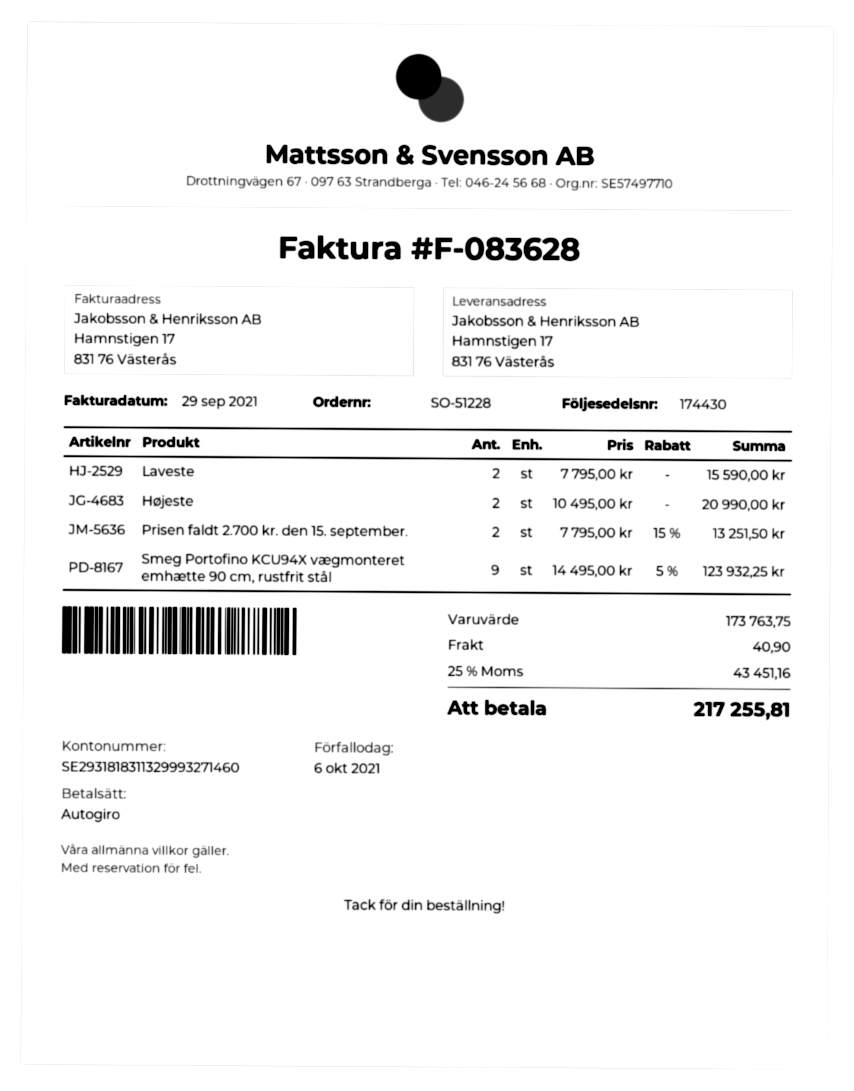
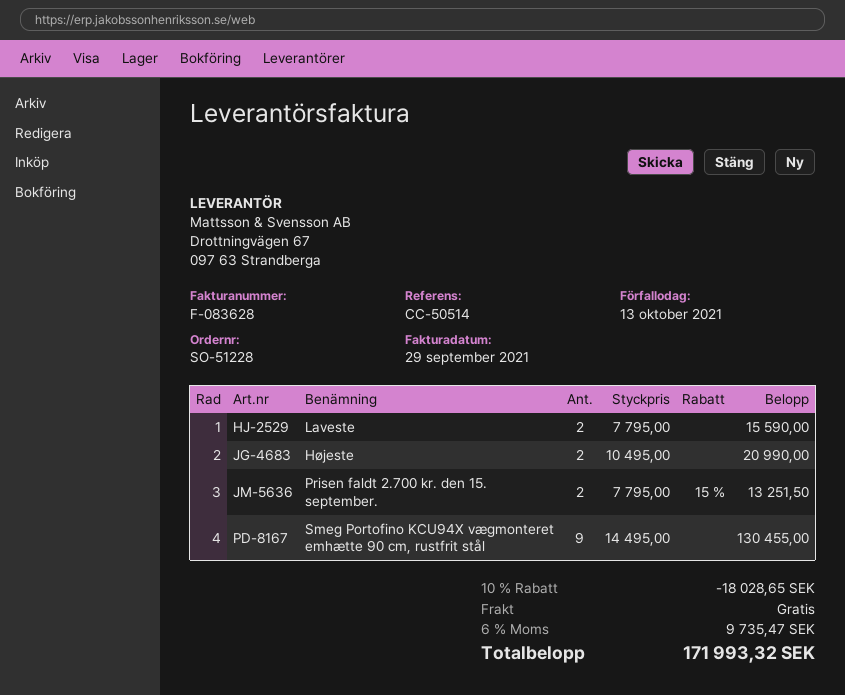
due date: 2021-10-06 -> 2021-10-13
Smeg Portofino KCU94X vægmonteret emhætte 90 cm, rustfrit stål: 9 x 14495.00 - 5% = 123932.25 -> 9 x 14495.00 = 130455.00
discount: none -> 10% = 18028.65
shipping: 40.90 -> 0.00
tax: 25% = 43451.16 -> 6% = 9735.47
total: 217255.81 -> 171993.32

